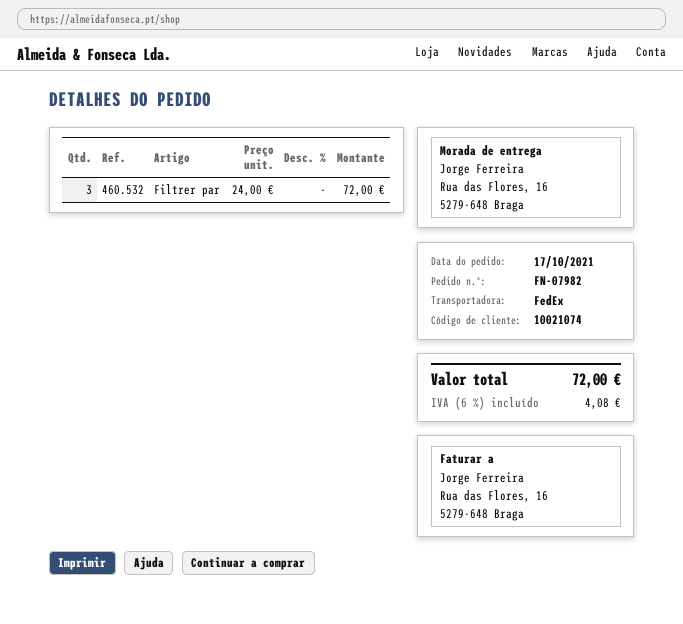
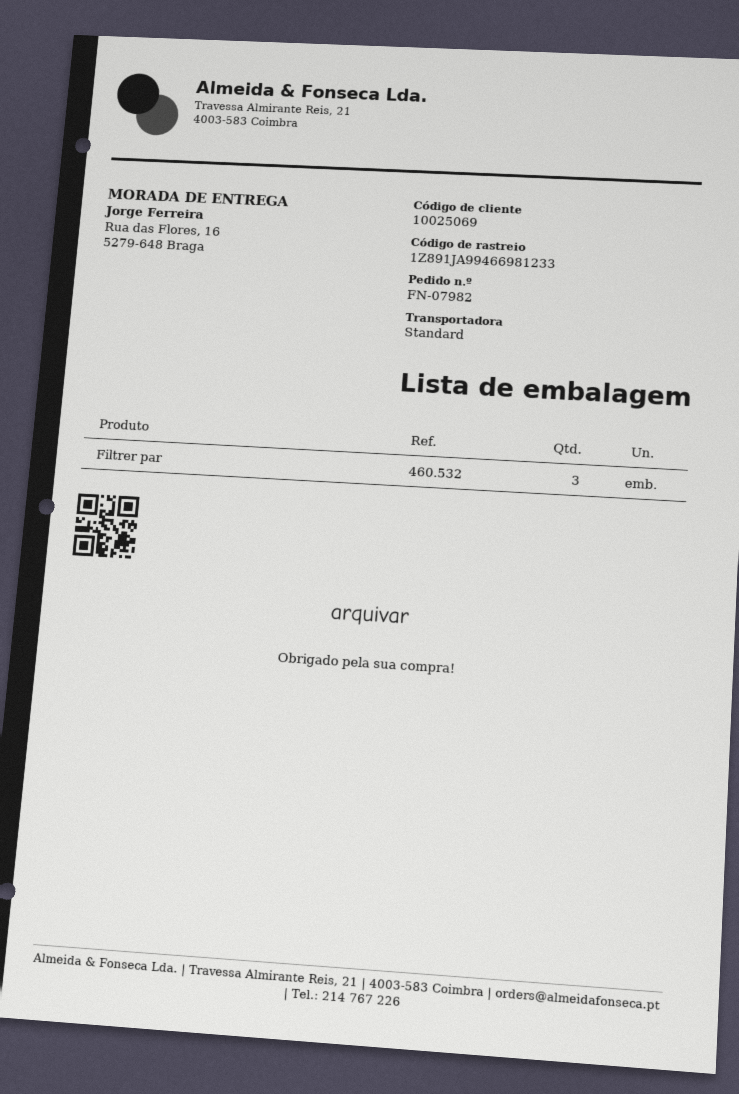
customer number: 10021074 -> 10025069
shipping method: FedEx -> standard

